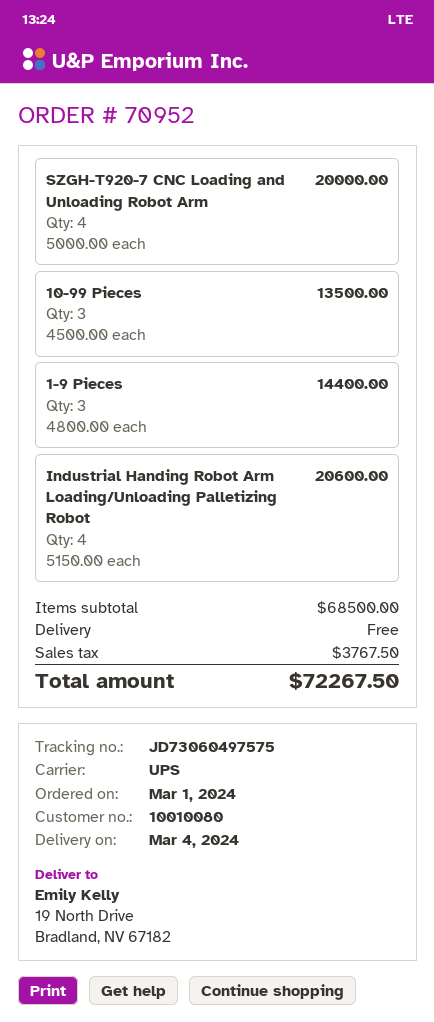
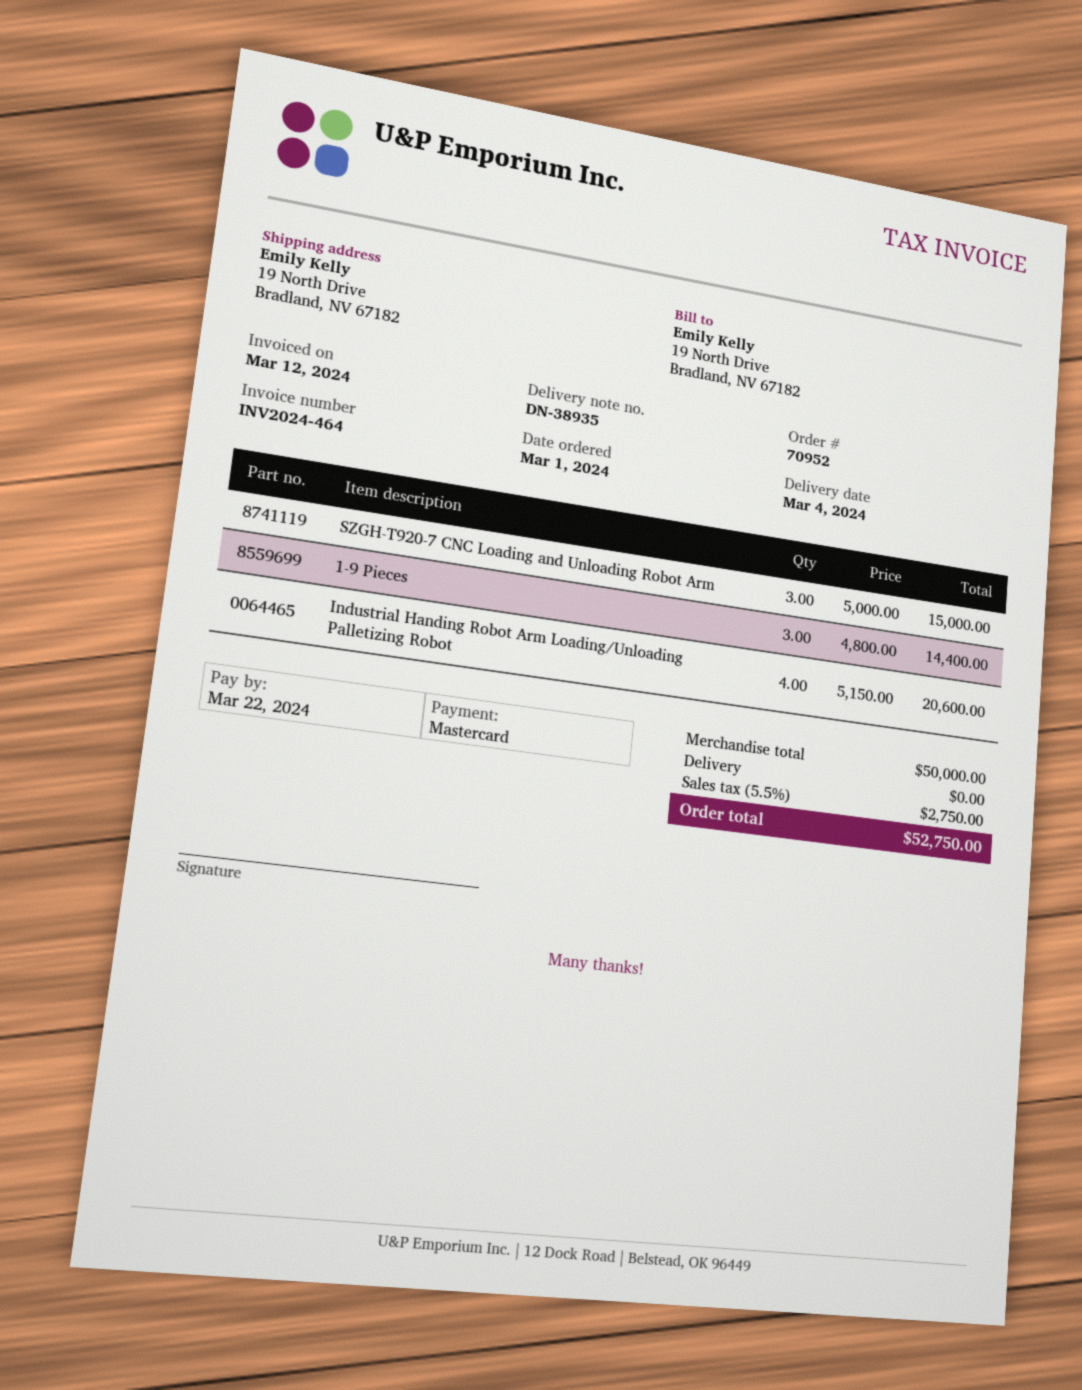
SZGH-T920-7 CNC Loading and Unloading Robot Arm: 4 x 5000.00 = 20000.00 -> 3 x 5000.00 = 15000.00
10-99 Pieces: 3 x 4500.00 = 13500.00 -> none
subtotal: 68500.00 -> 50000.00
tax: 3767.50 -> 2750.00
total: 72267.50 -> 52750.00

